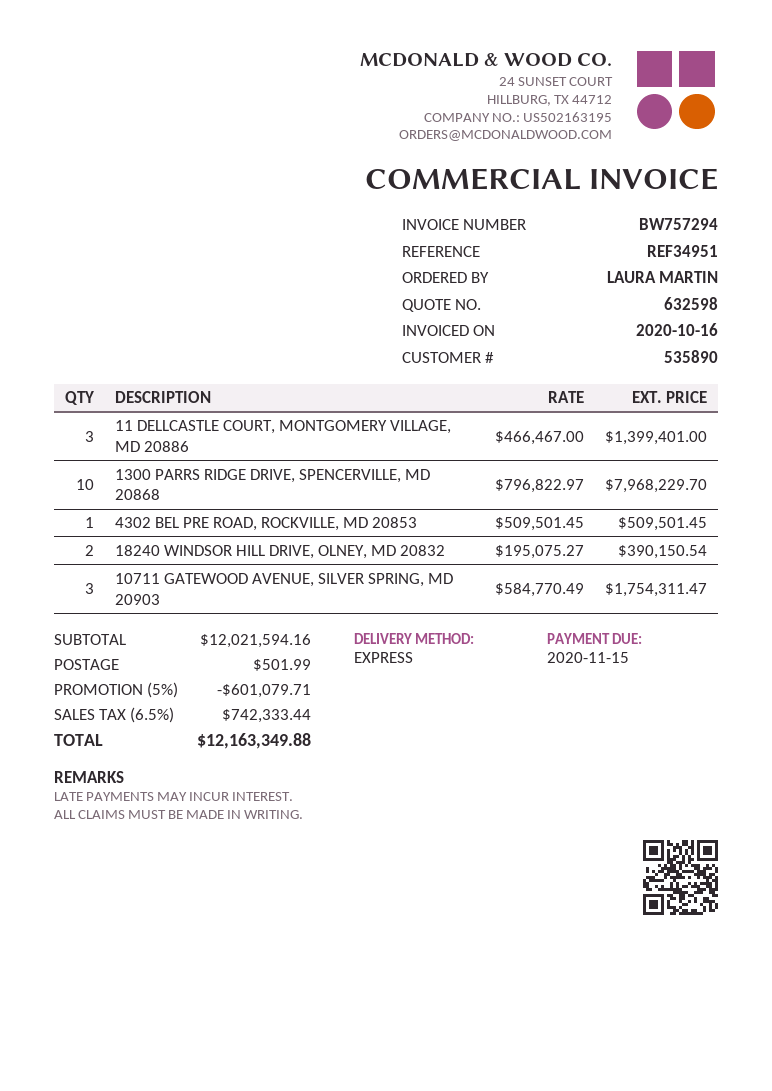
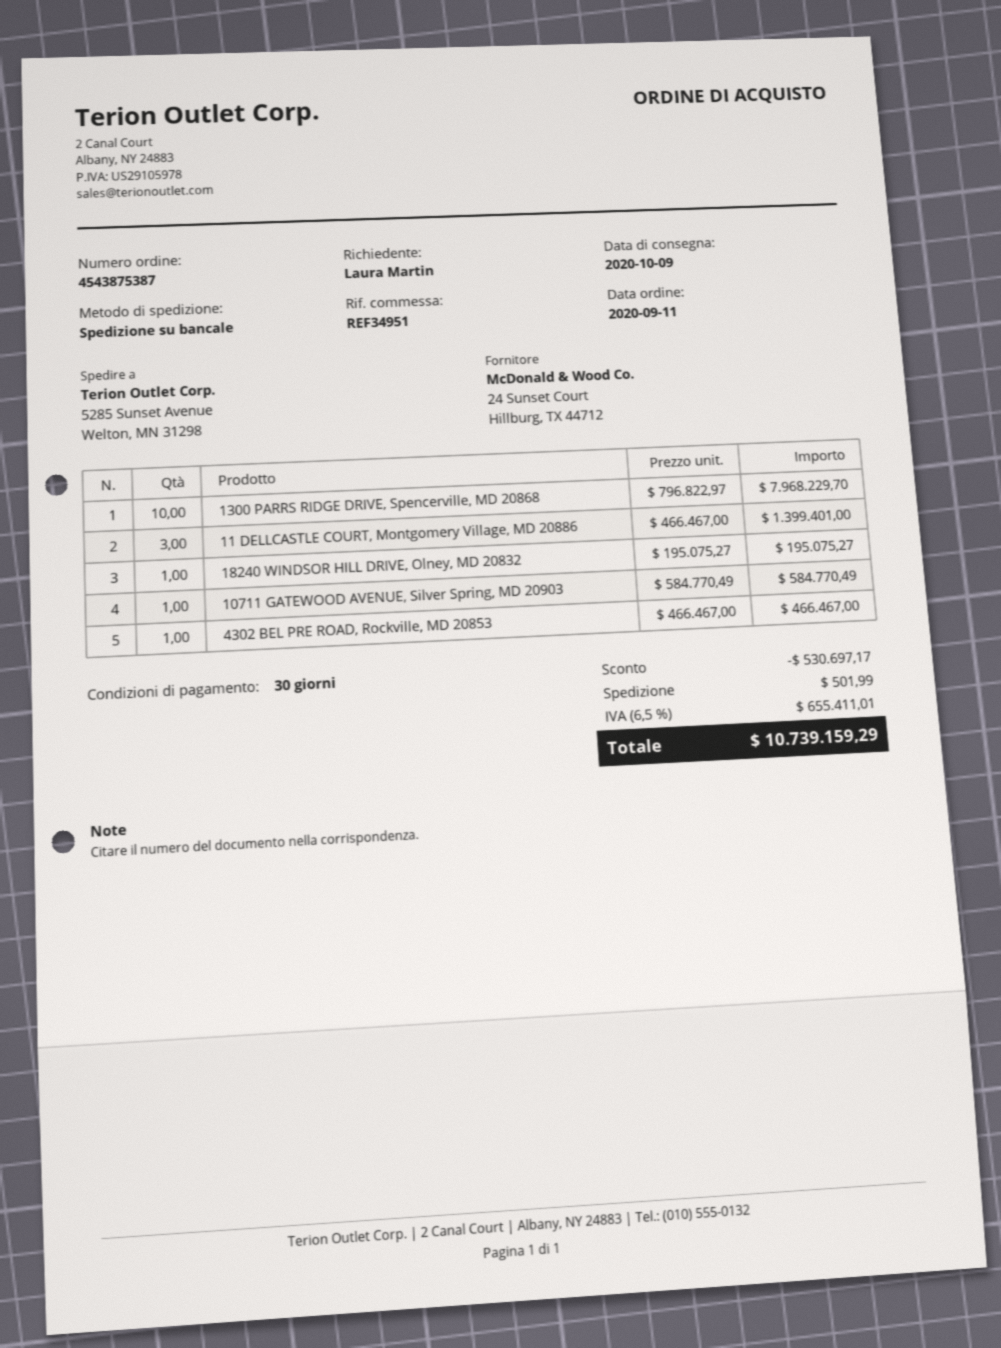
shipping method: express -> pallet freight
4302 BEL PRE ROAD, ROCKVILLE, MD 20853: 1 x 509501.45 = 509501.45 -> 1 x 466467.00 = 466467.00
18240 WINDSOR HILL DRIVE, OLNEY, MD 20832: 2 x 195075.27 = 390150.54 -> 1 x 195075.27 = 195075.27
10711 GATEWOOD AVENUE, SILVER SPRING, MD 20903: 3 x 584770.49 = 1754311.47 -> 1 x 584770.49 = 584770.49
discount: 601079.71 -> 530697.17
tax: 6.5% = 742333.44 -> 6.5% = 655411.01
total: 12163349.88 -> 10739159.29

